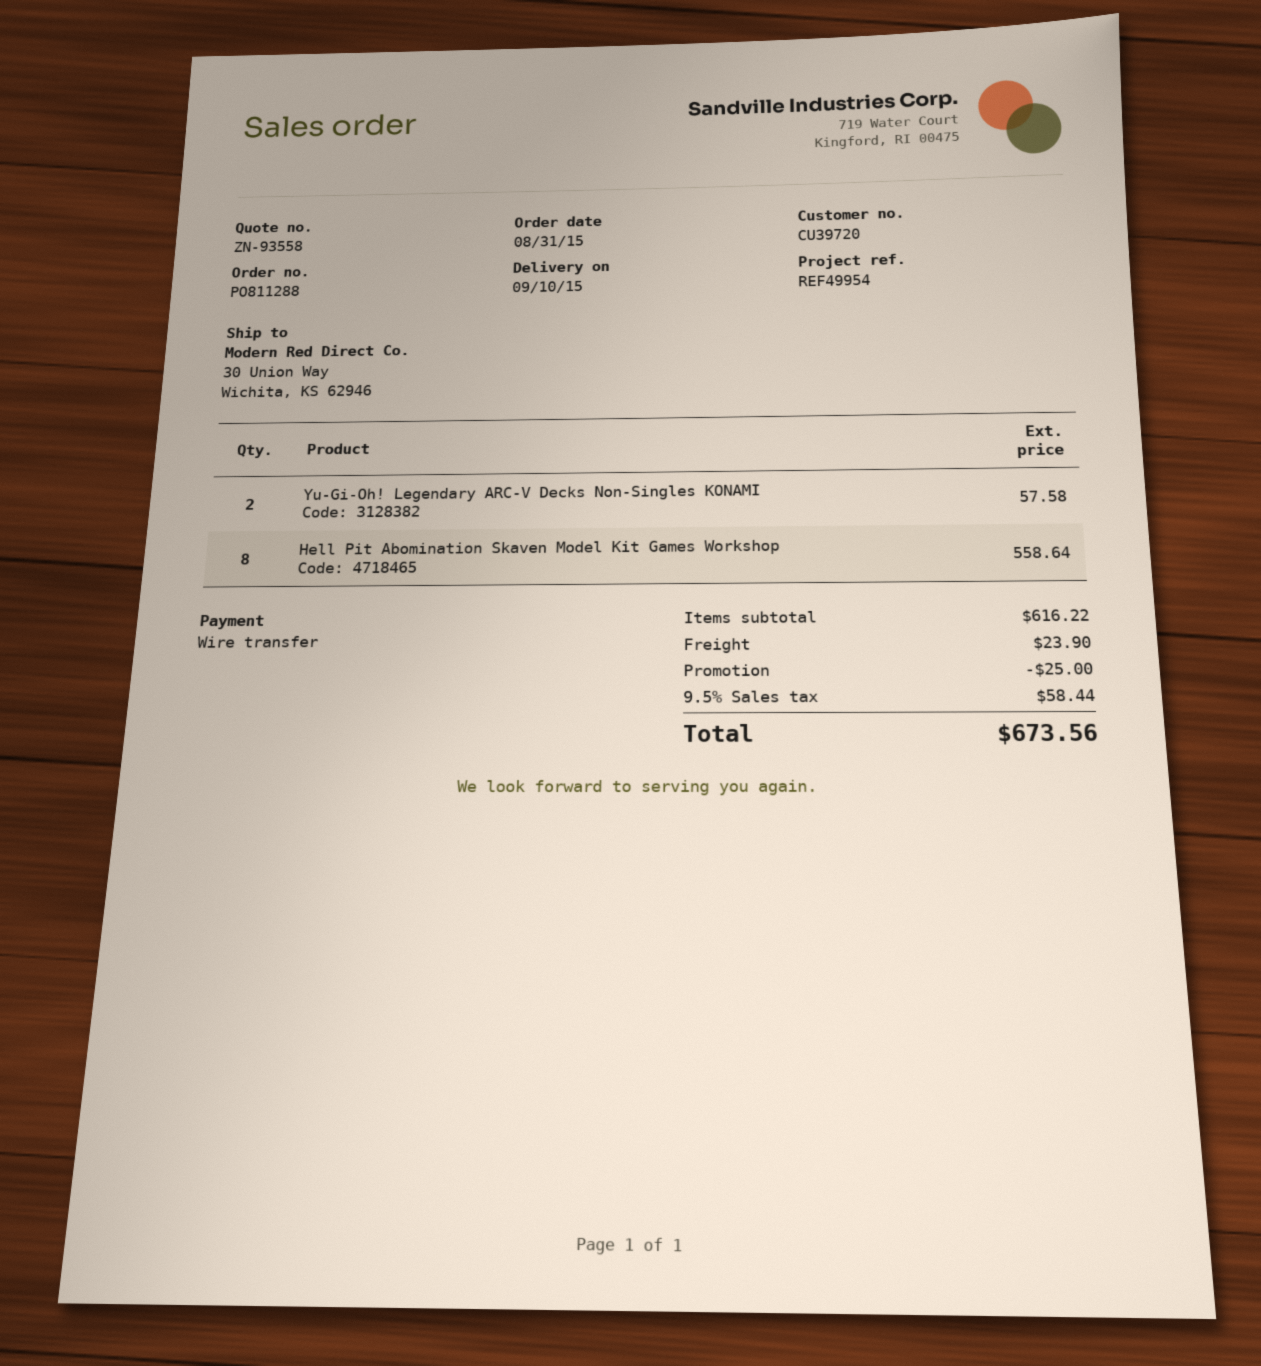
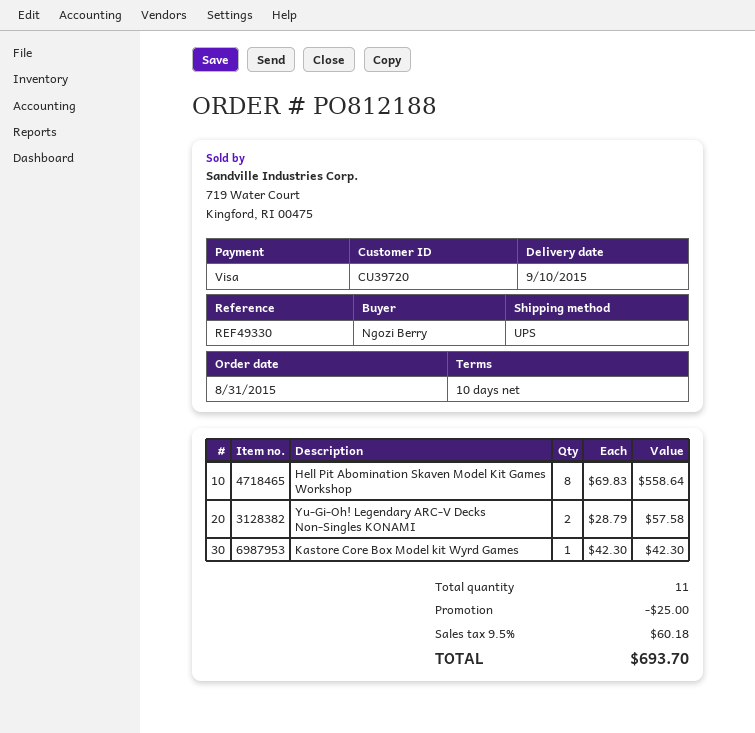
order number: PO811288 -> PO812188
reference: REF49954 -> REF49330
payment method: bank transfer -> Visa
Kastore Core Box Model kit Wyrd Games: none -> 1 for 42.30
shipping: 23.90 -> none
tax: 9.5% = 58.44 -> 9.5% = 60.18
total: 673.56 -> 693.70

